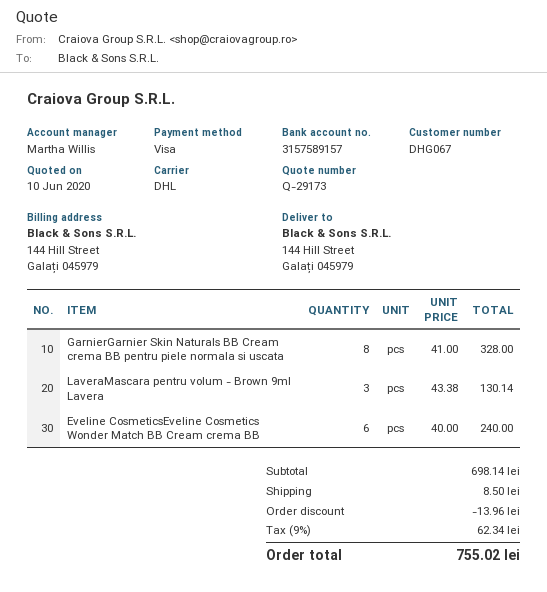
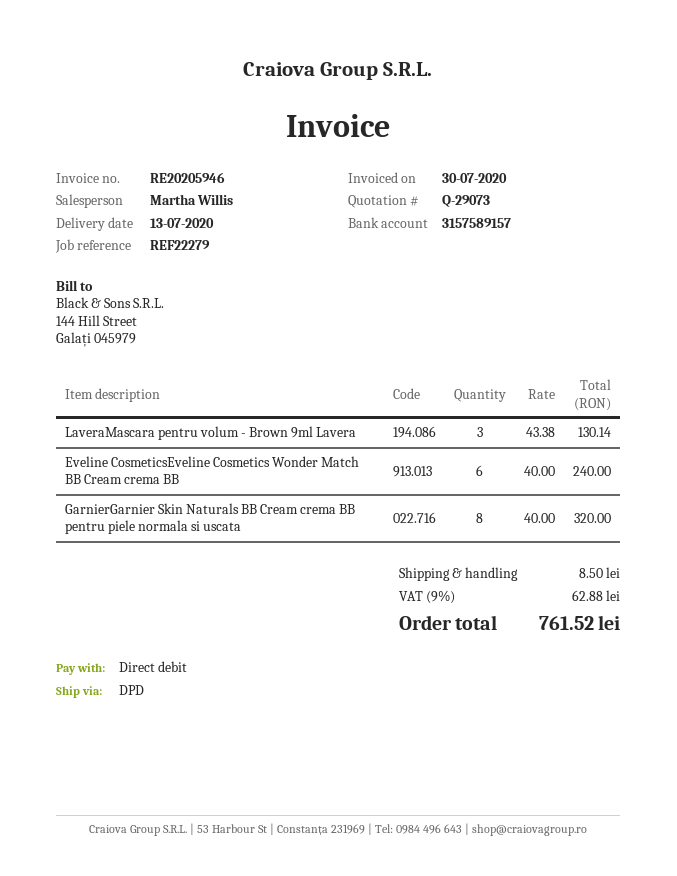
quote number: Q-29173 -> Q-29073
payment method: Visa -> direct debit
shipping method: DHL -> DPD
GarnierGarnier Skin Naturals BB Cream crema BB pentru piele normala si uscata: 8 x 41.00 = 328.00 -> 8 x 40.00 = 320.00
discount: 13.96 -> none
tax: 9% = 62.34 -> 9% = 62.88
total: 755.02 -> 761.52

